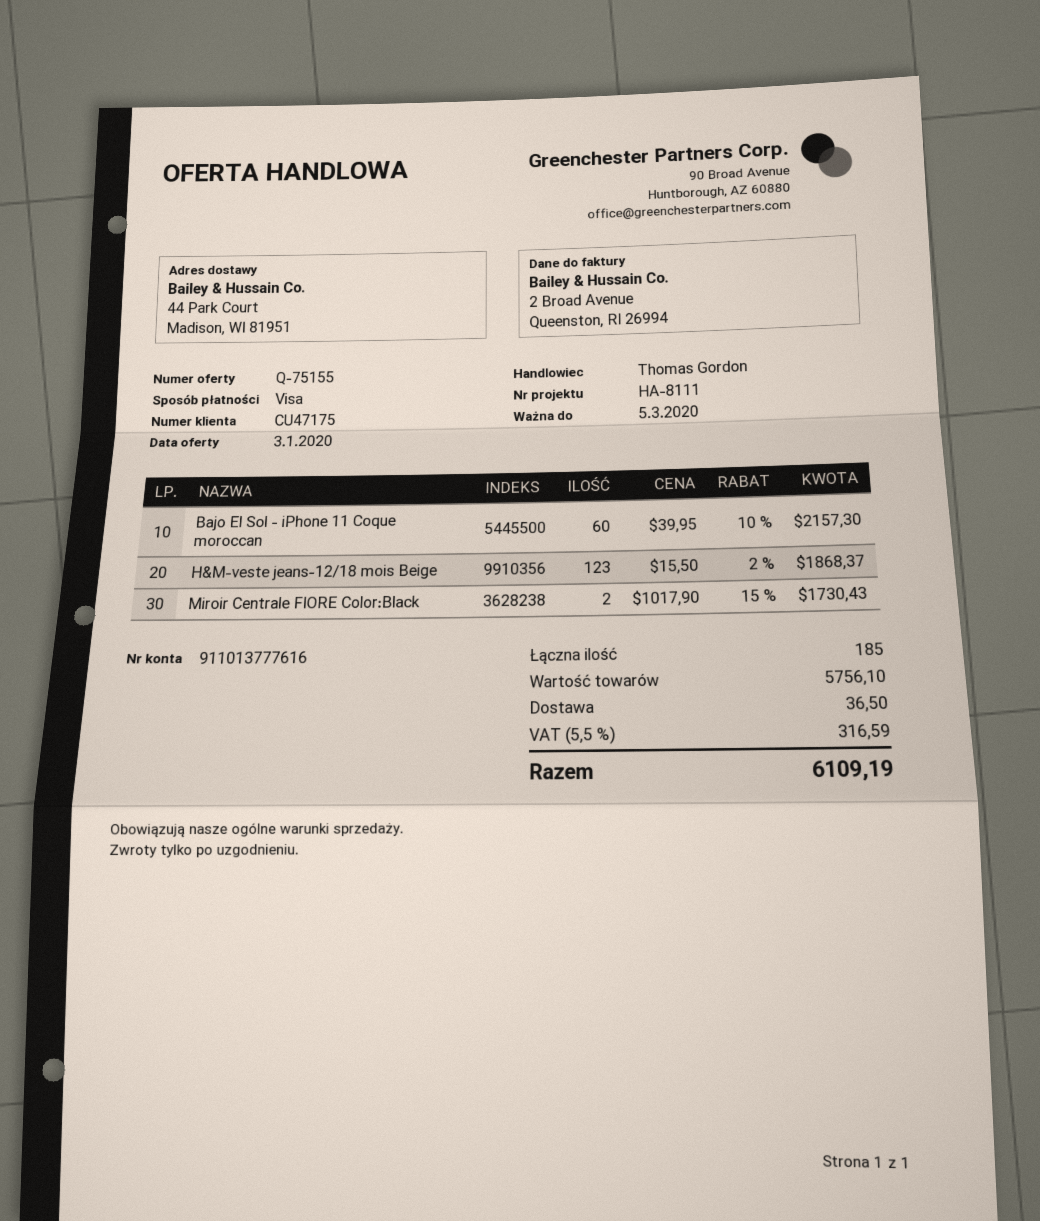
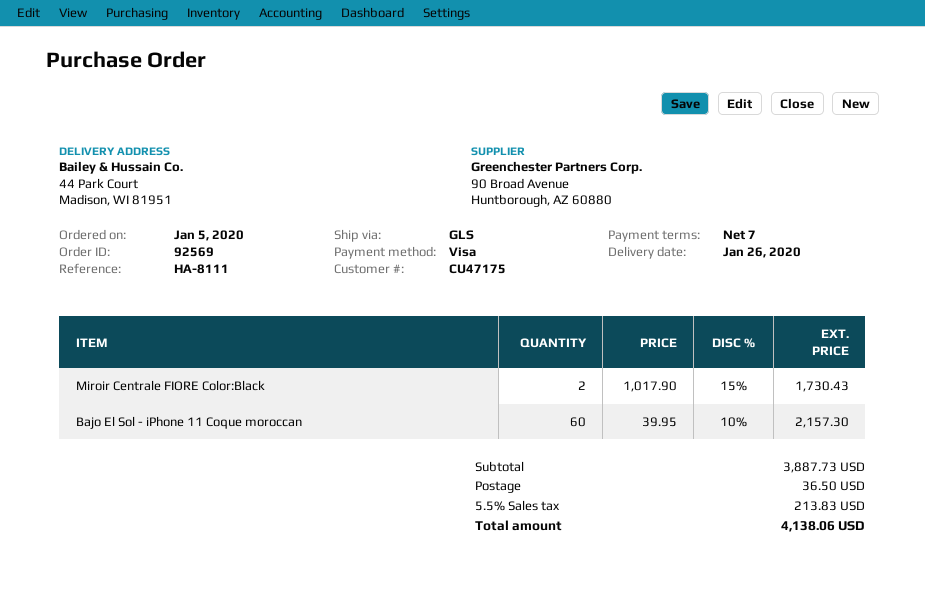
H&M-veste jeans-12/18 mois Beige: 123 x 15.50 - 2% = 1868.37 -> none
subtotal: 5756.10 -> 3887.73
tax: 5.5% = 316.59 -> 5.5% = 213.83
total: 6109.19 -> 4138.06

